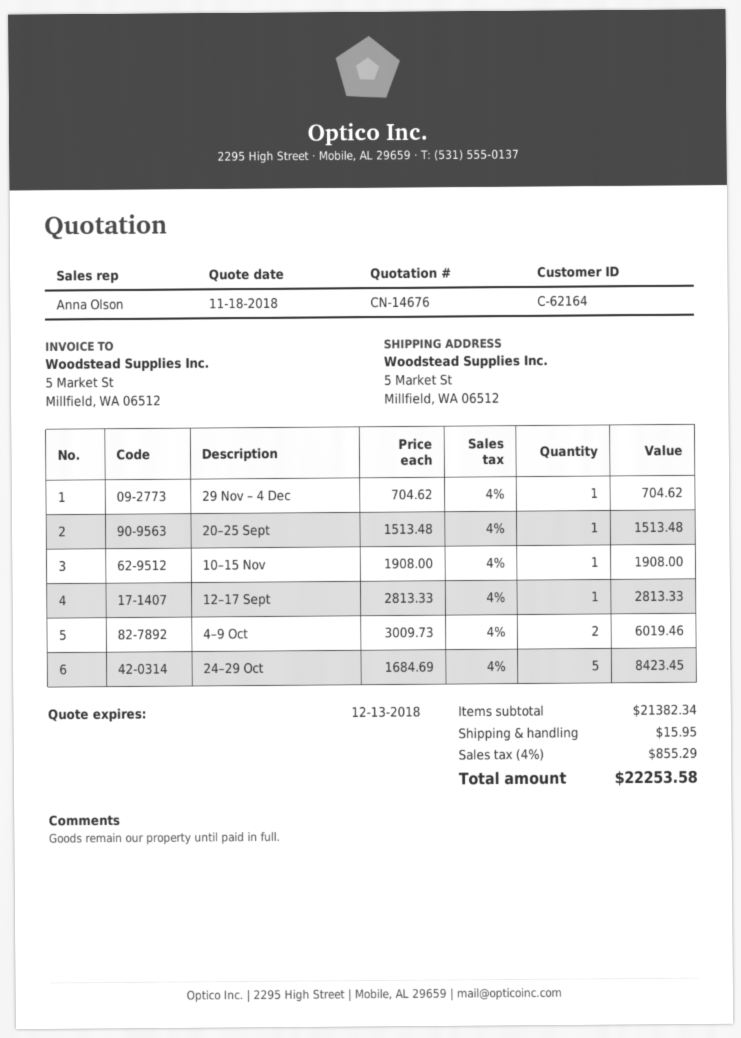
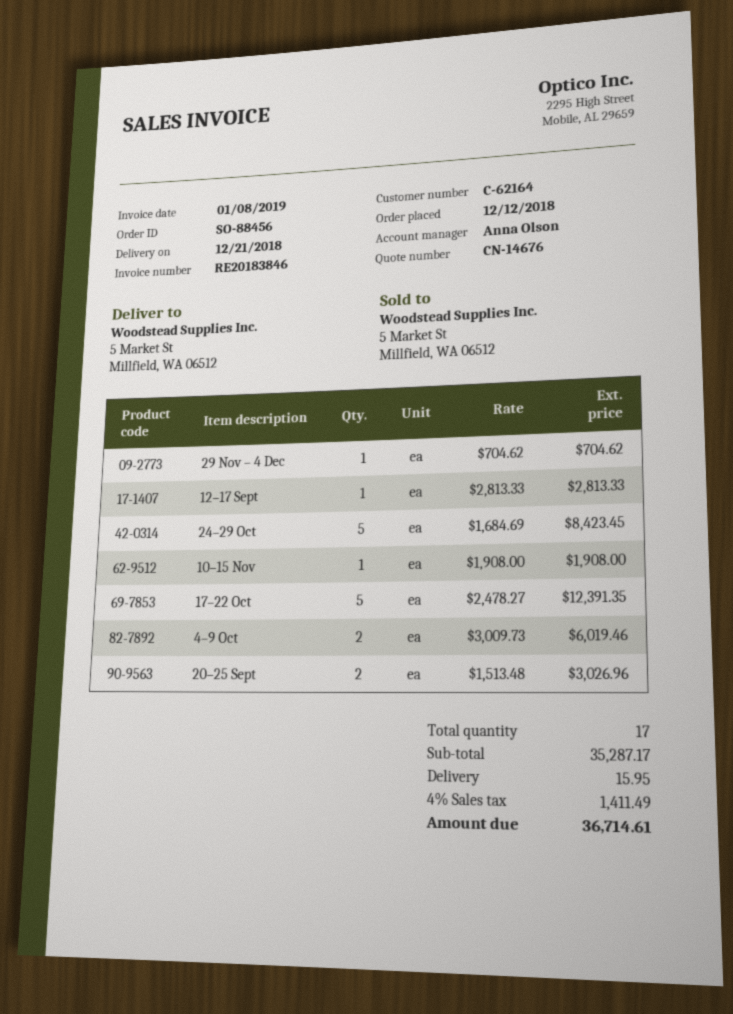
20–25 Sept: 1 x 1513.48 = 1513.48 -> 2 x 1513.48 = 3026.96
17–22 Oct: none -> 5 x 2478.27 = 12391.35
subtotal: 21382.34 -> 35287.17
tax: 4% = 855.29 -> 4% = 1411.49
total: 22253.58 -> 36714.61

